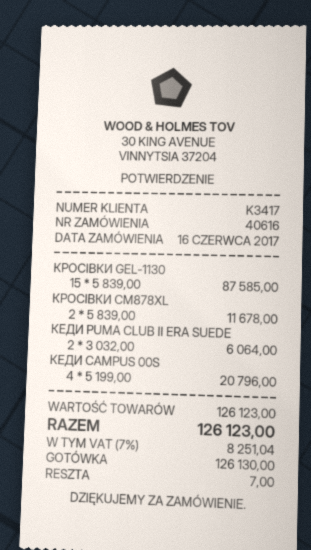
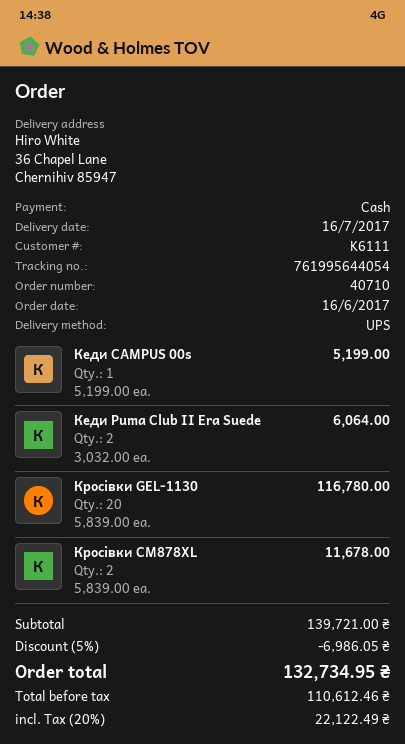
order number: 40616 -> 40710
customer number: K3417 -> K6111
КРОСІВКИ GEL-1130: 15 x 5839.00 = 87585.00 -> 20 x 5839.00 = 116780.00
КЕДИ CAMPUS 00S: 4 x 5199.00 = 20796.00 -> 1 x 5199.00 = 5199.00
subtotal: 126123.00 -> 139721.00
discount: none -> 5% = 6986.05
tax: 7% = 8251.04 -> 20% = 22122.49
total: 126123.00 -> 132734.95

